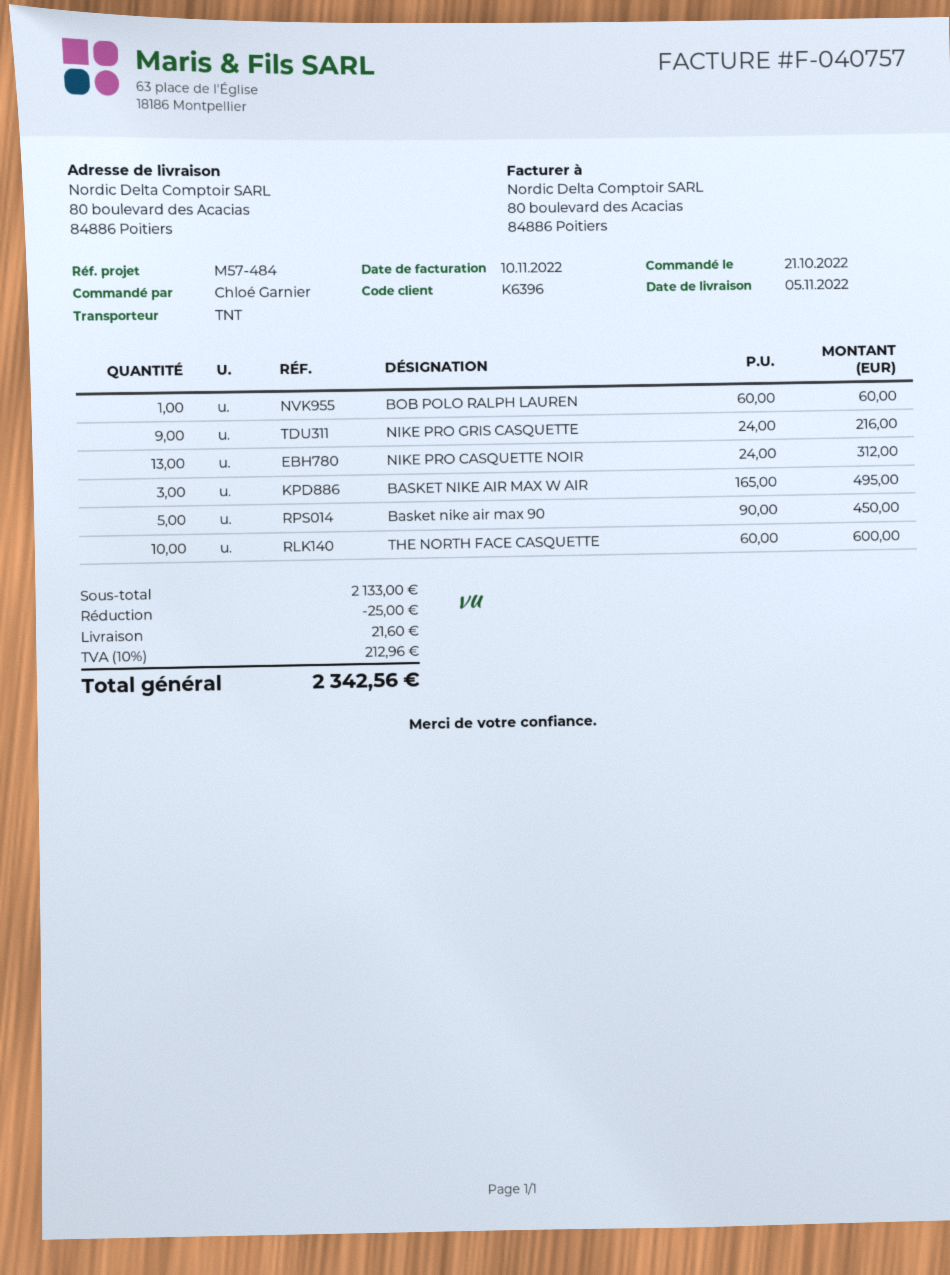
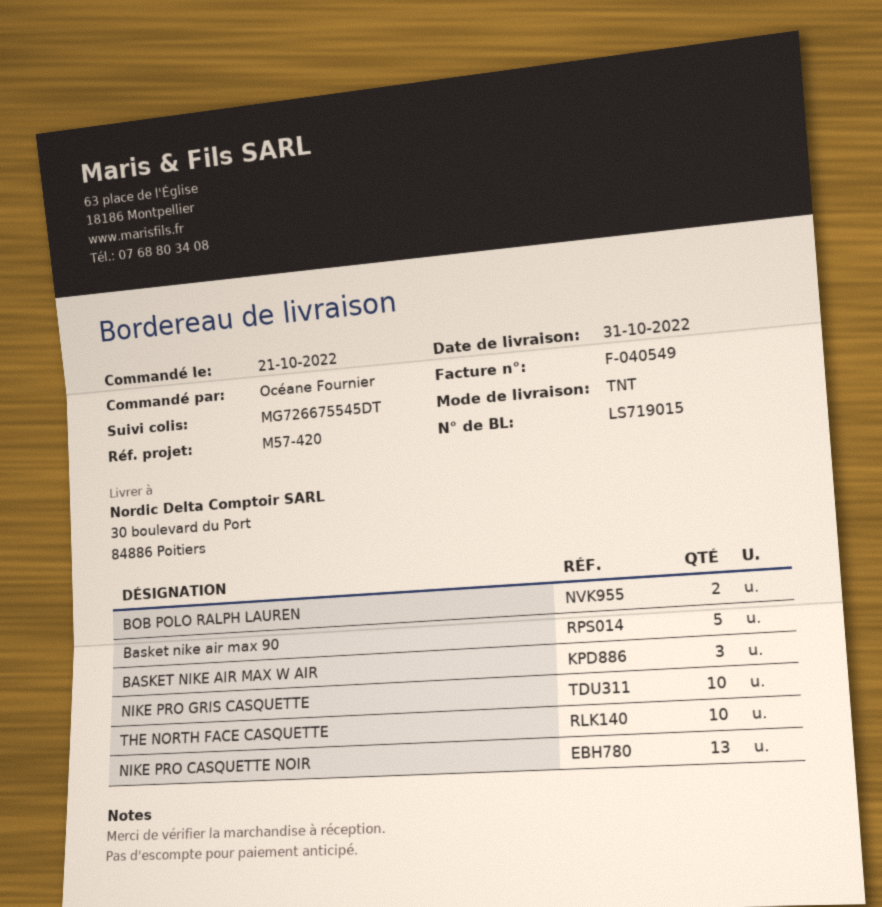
delivery date: 2022-11-05 -> 2022-10-31
invoice number: F-040757 -> F-040549
reference: M57-484 -> M57-420
ordered by: Chloé Garnier -> Océane Fournier
ship to: 80 boulevard des Acacias, 84886 Poitiers -> 30 boulevard du Port, 84886 Poitiers
BOB POLO RALPH LAUREN: 1 -> 2
NIKE PRO GRIS CASQUETTE: 9 -> 10

